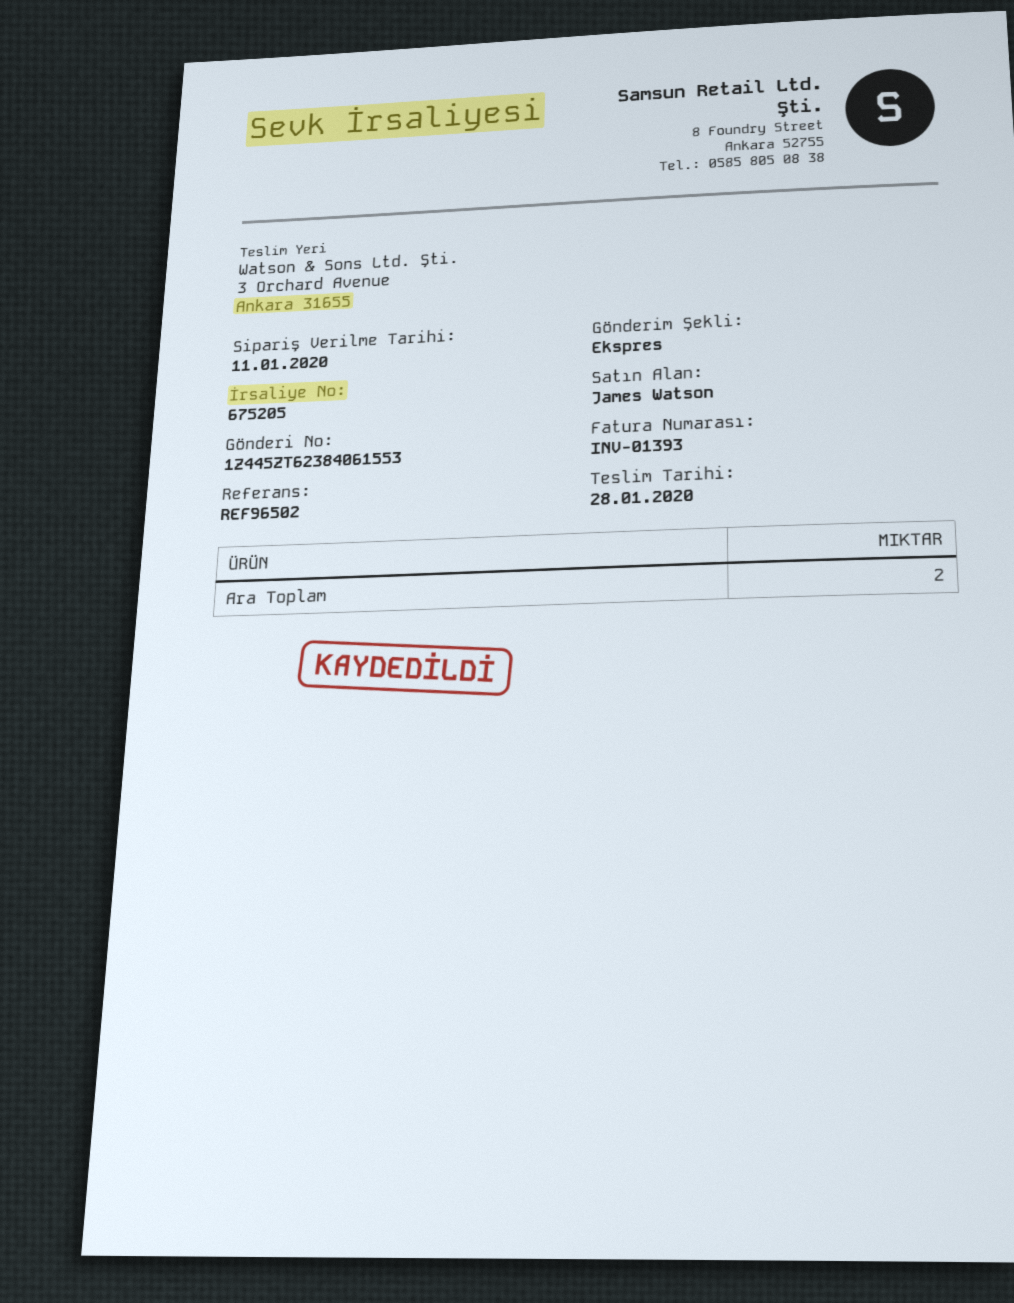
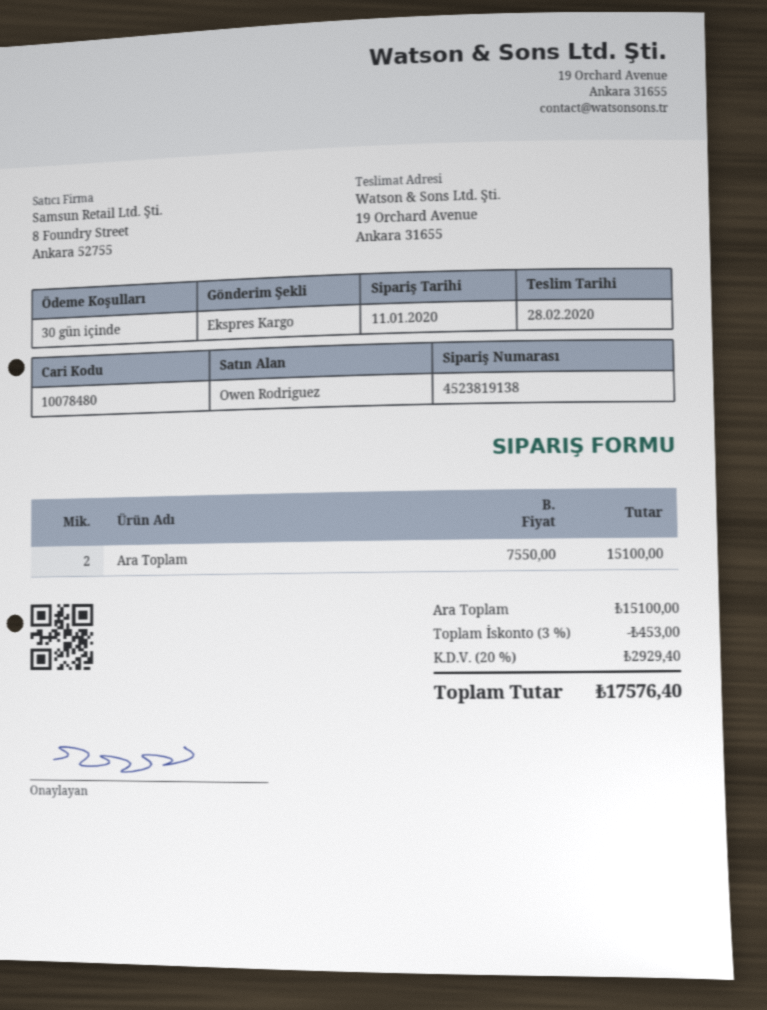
delivery date: 2020-01-28 -> 2020-02-28
ordered by: James Watson -> Owen Rodriguez
ship to: 3 Orchard Avenue, Ankara 31655 -> 19 Orchard Avenue, Ankara 31655

